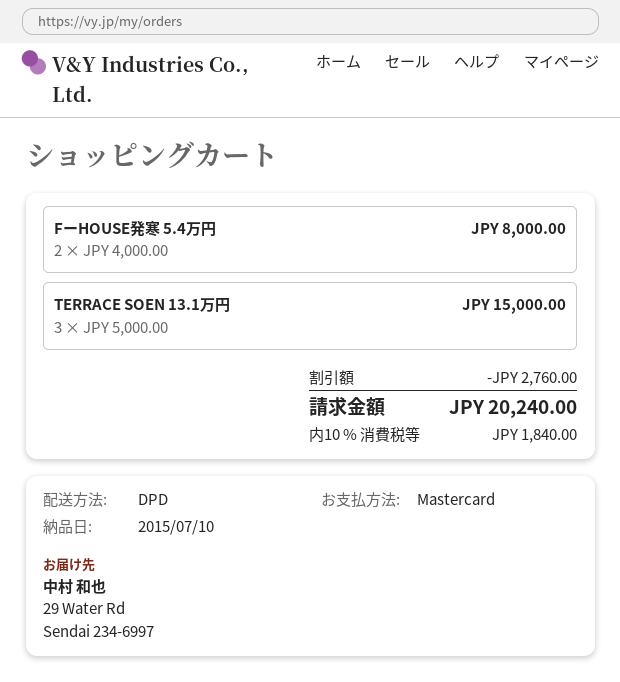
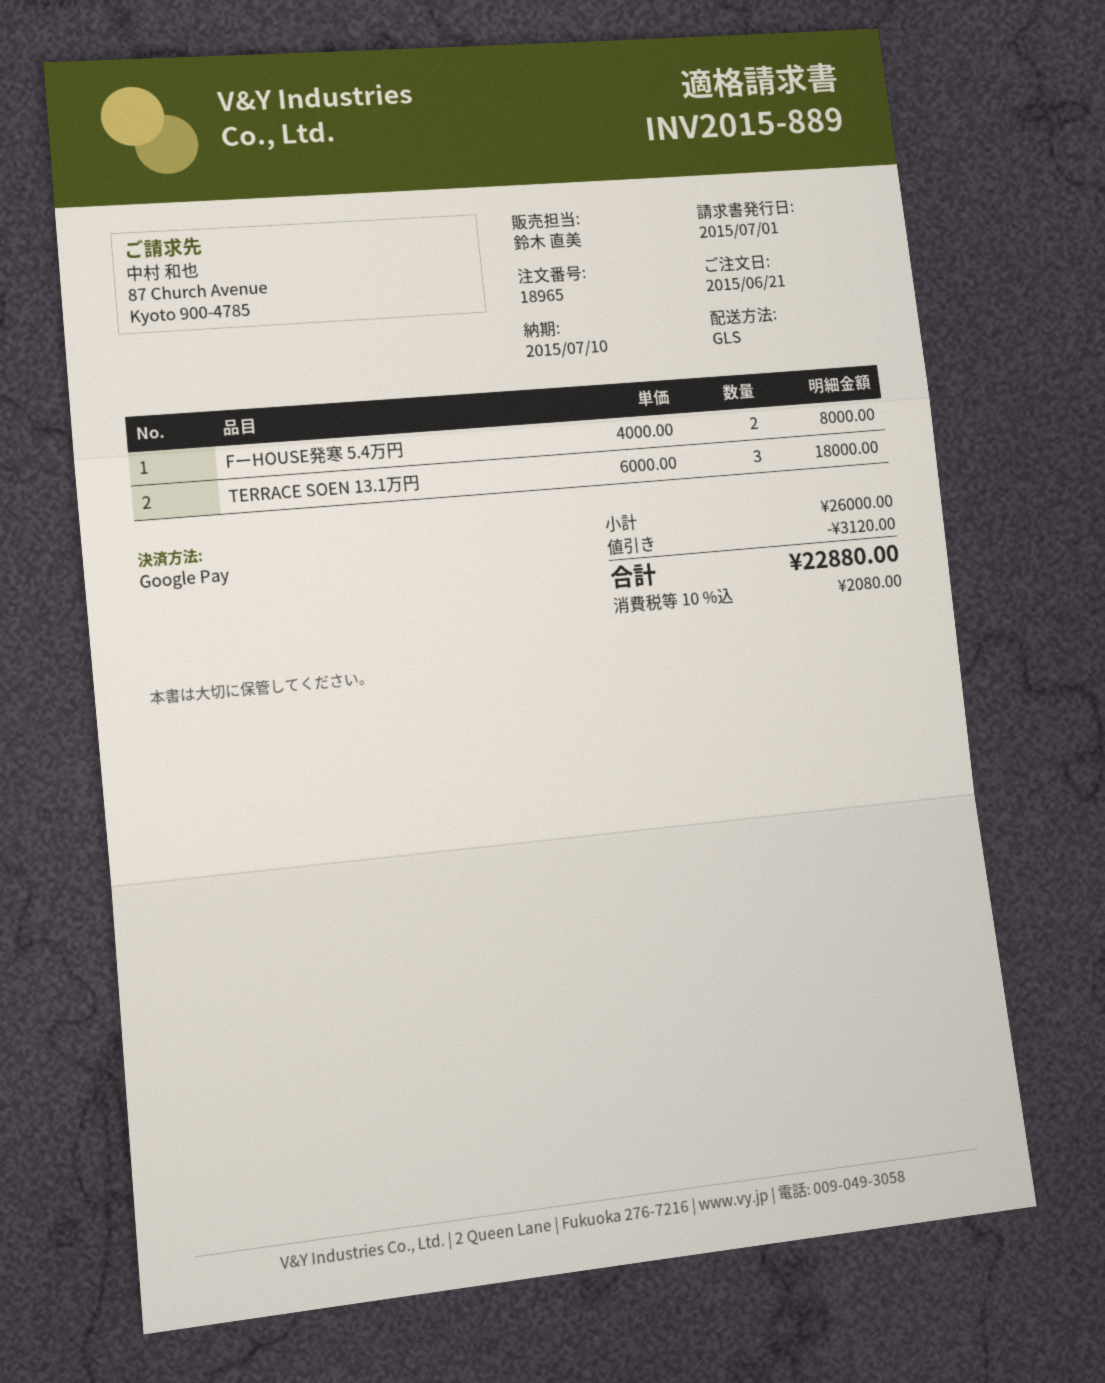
payment method: Mastercard -> Google Pay
shipping method: DPD -> GLS
TERRACE SOEN 13.1万円: 3 x 5000.00 = 15000.00 -> 3 x 6000.00 = 18000.00
discount: 2760.00 -> 3120.00
tax: 10% = 1840.00 -> 10% = 2080.00
total: 20240.00 -> 22880.00

